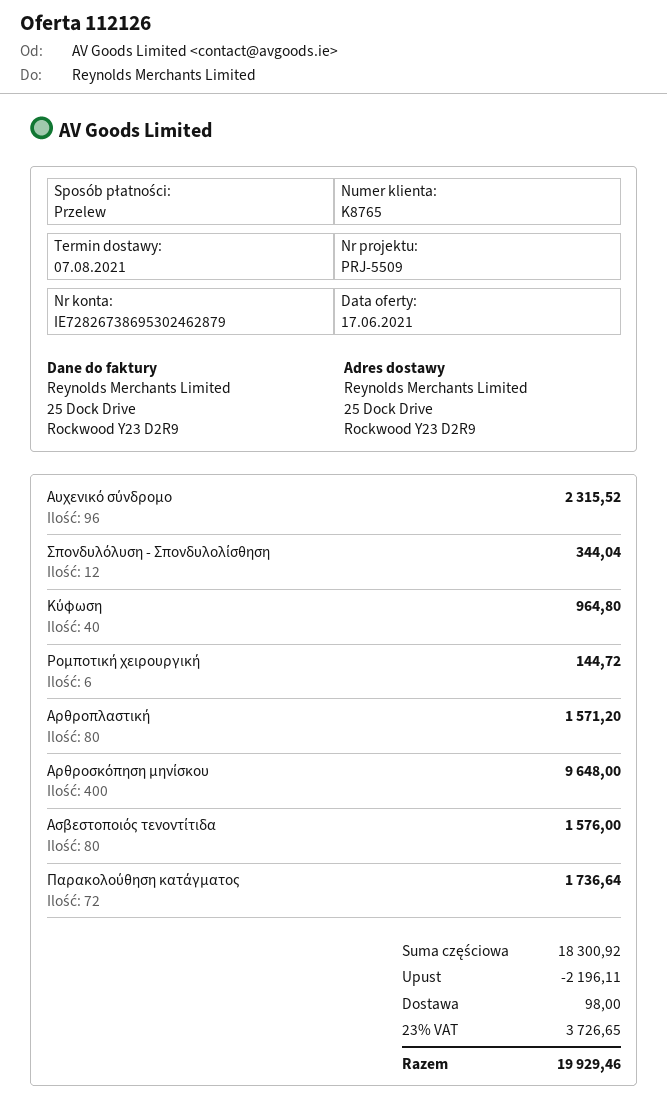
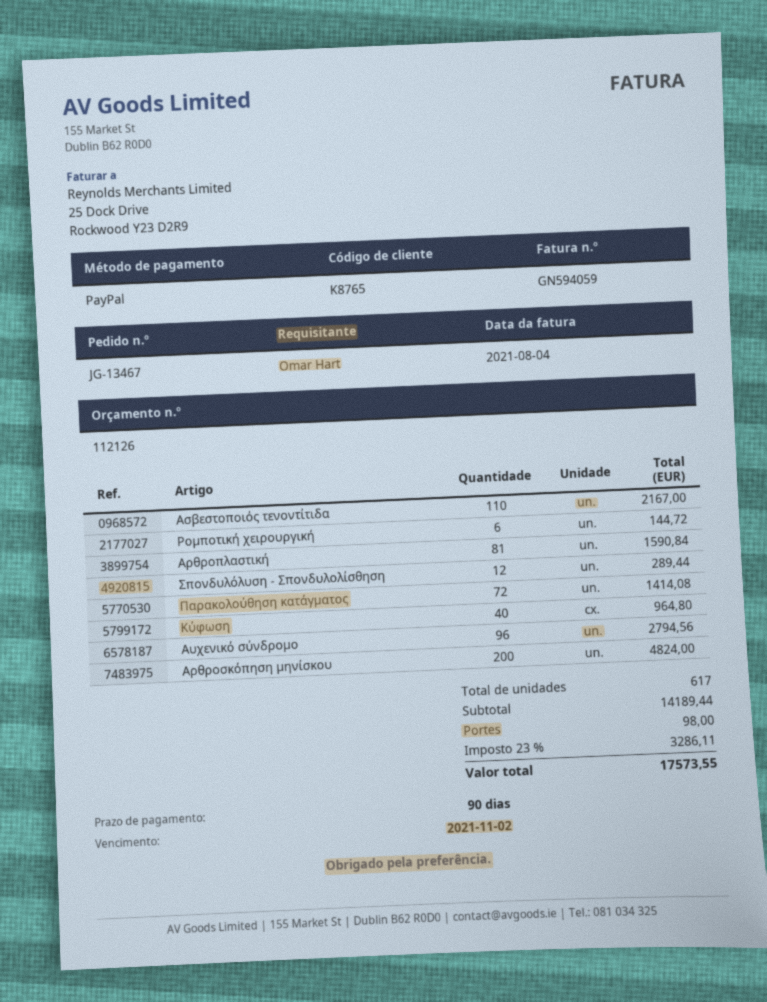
payment method: bank transfer -> PayPal
Αυχενικό σύνδρομο: 96 for 2315.52 -> 96 for 2794.56
Σπονδυλόλυση - Σπονδυλολίσθηση: 12 for 344.04 -> 12 for 289.44
Αρθροπλαστική: 80 for 1571.20 -> 81 for 1590.84
Αρθροσκόπηση μηνίσκου: 400 for 9648.00 -> 200 for 4824.00
Ασβεστοποιός τενοντίτιδα: 80 for 1576.00 -> 110 for 2167.00
Παρακολούθηση κατάγματος: 72 for 1736.64 -> 72 for 1414.08
subtotal: 18300.92 -> 14189.44
discount: 2196.11 -> none
tax: 23% = 3726.65 -> 23% = 3286.11
total: 19929.46 -> 17573.55

